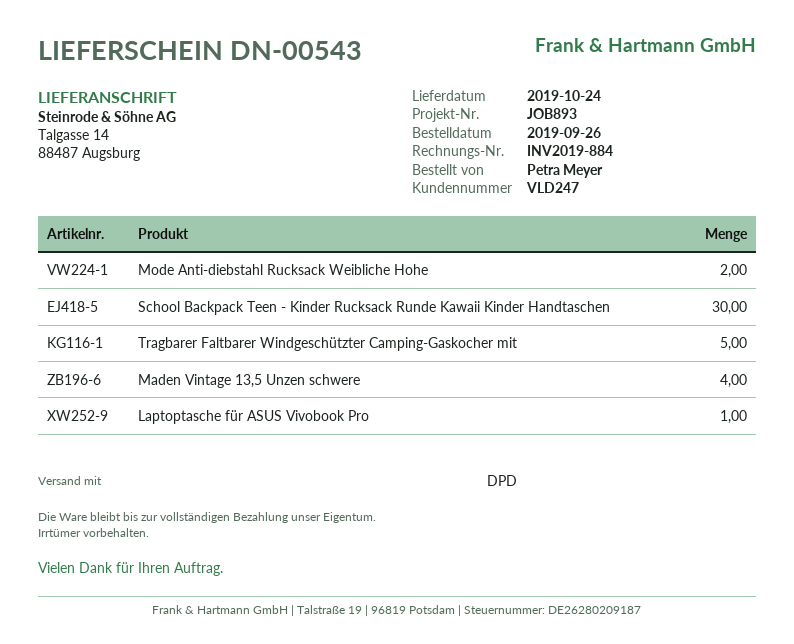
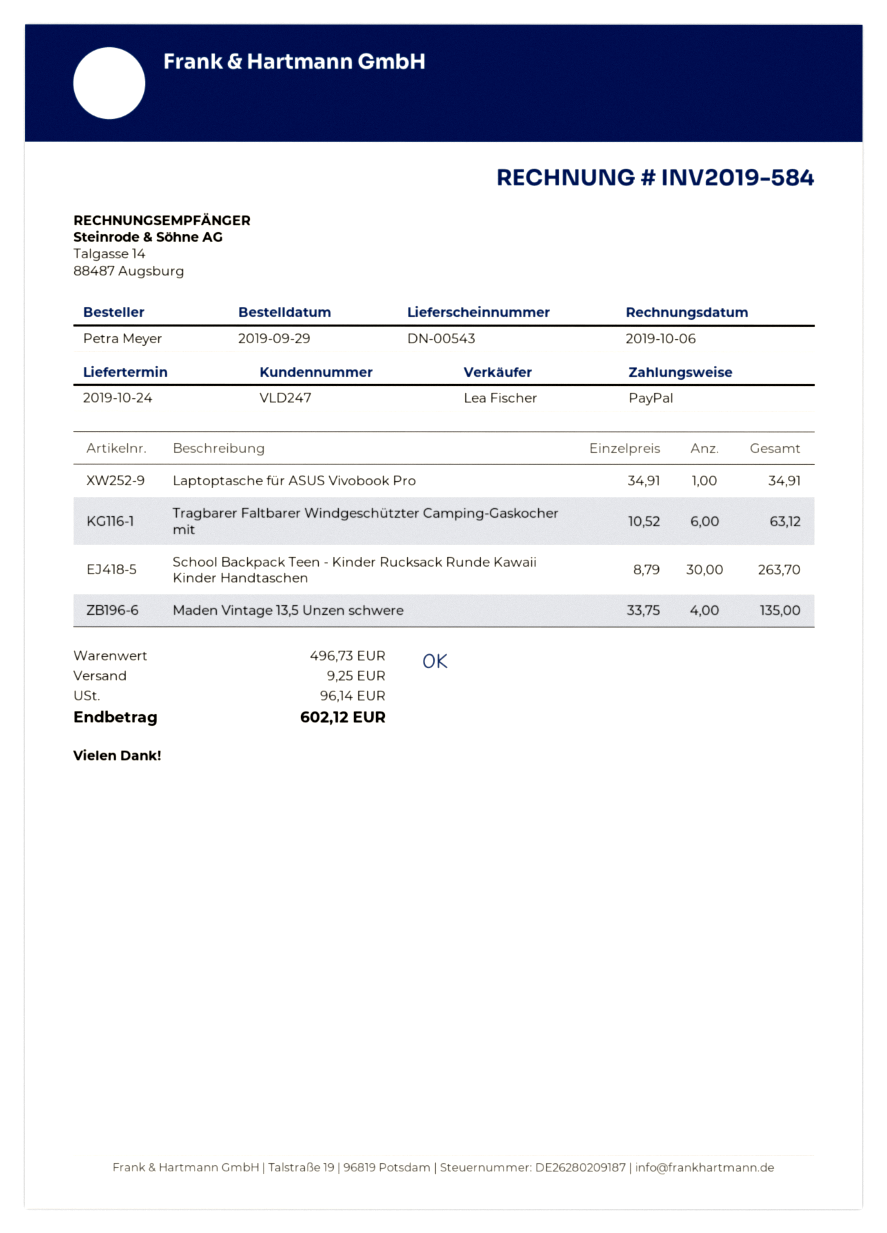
order date: 2019-09-26 -> 2019-09-29
invoice number: INV2019-884 -> INV2019-584
Mode Anti-diebstahl Rucksack Weibliche Hohe: 2 -> none
Tragbarer Faltbarer Windgeschützter Camping-Gaskocher mit: 5 -> 6

